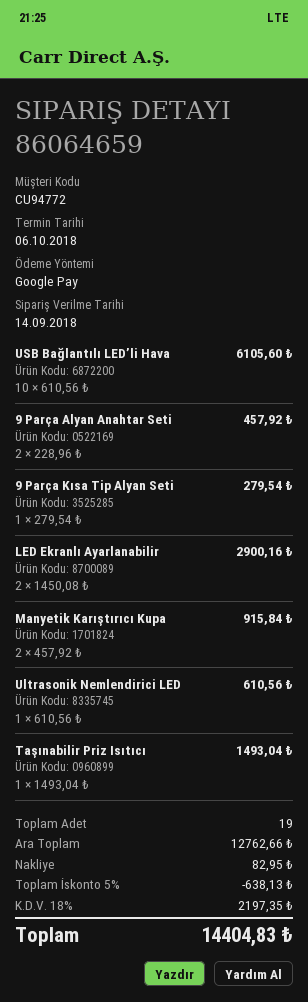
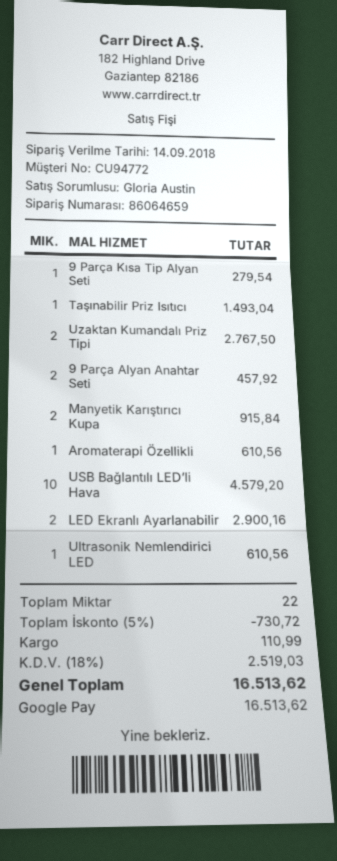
USB Bağlantılı LED’li Hava: 10 for 6105.60 -> 10 for 4579.20
Uzaktan Kumandalı Priz Tipi: none -> 2 for 2767.50
Aromaterapi Özellikli: none -> 1 for 610.56
total quantity: 19 -> 22
discount: 5% = 638.13 -> 5% = 730.72
shipping: 82.95 -> 110.99
tax: 18% = 2197.35 -> 18% = 2519.03
total: 14404.83 -> 16513.62

